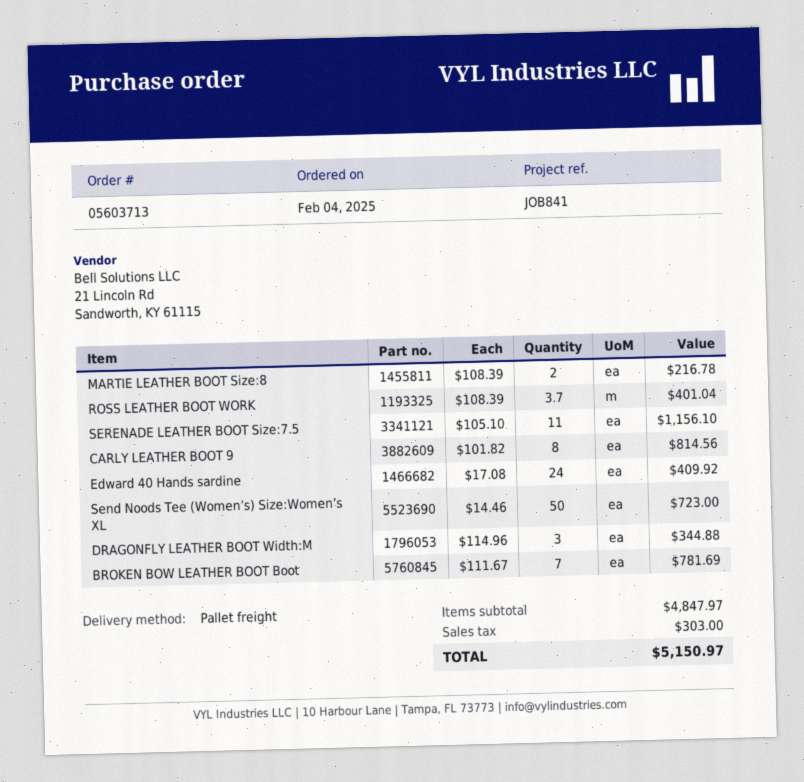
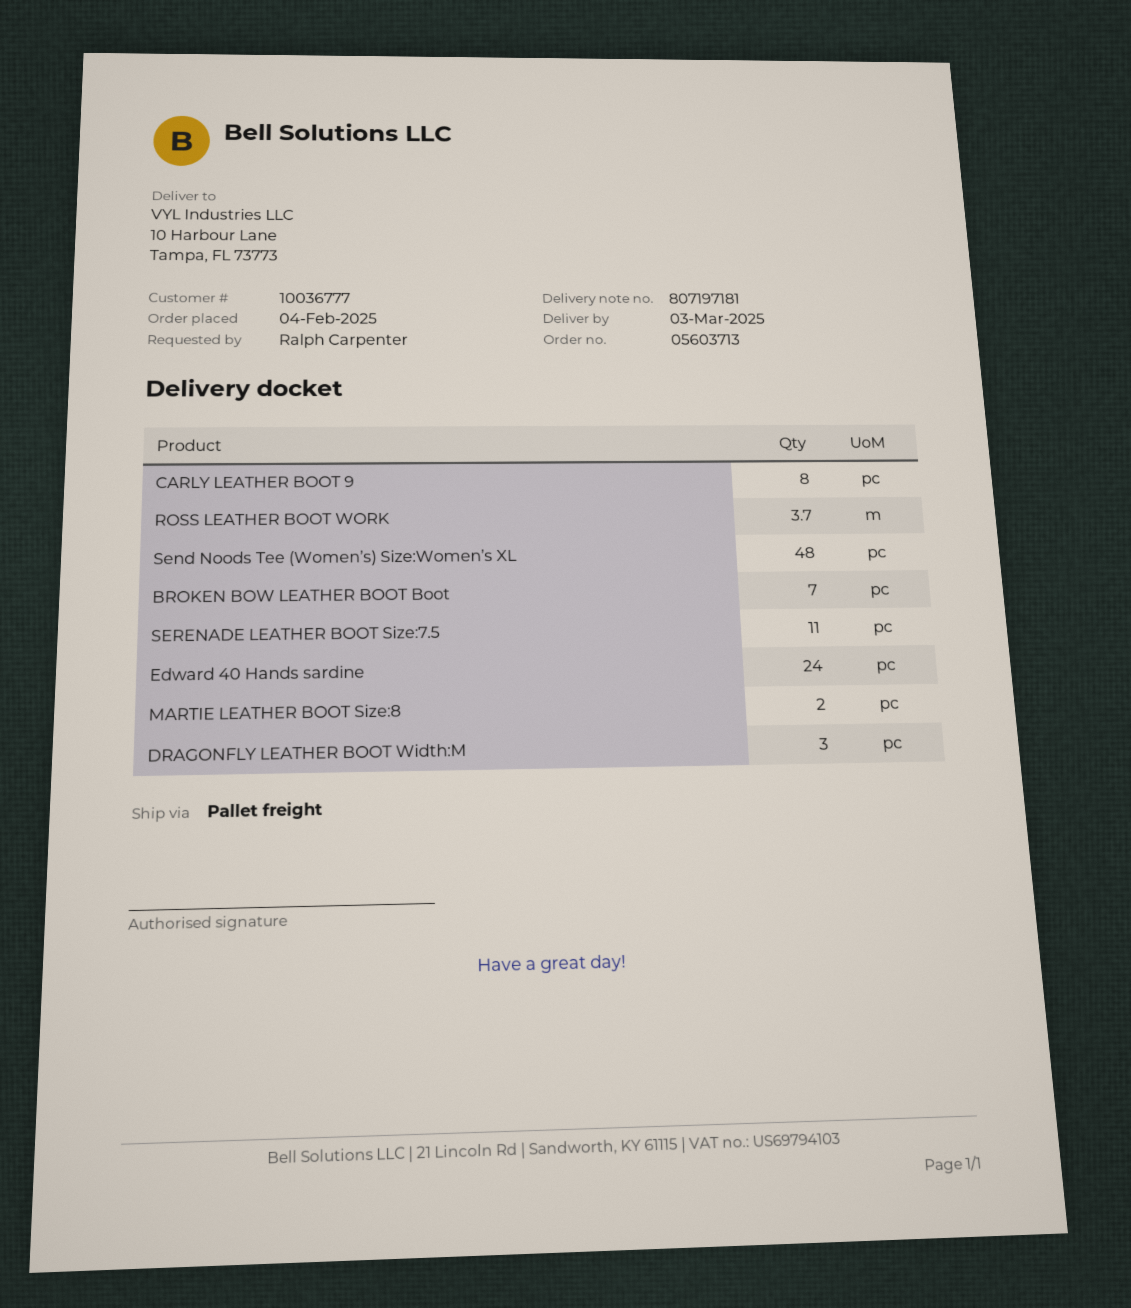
Send Noods Tee (Women’s) Size:Women’s XL: 50 -> 48

